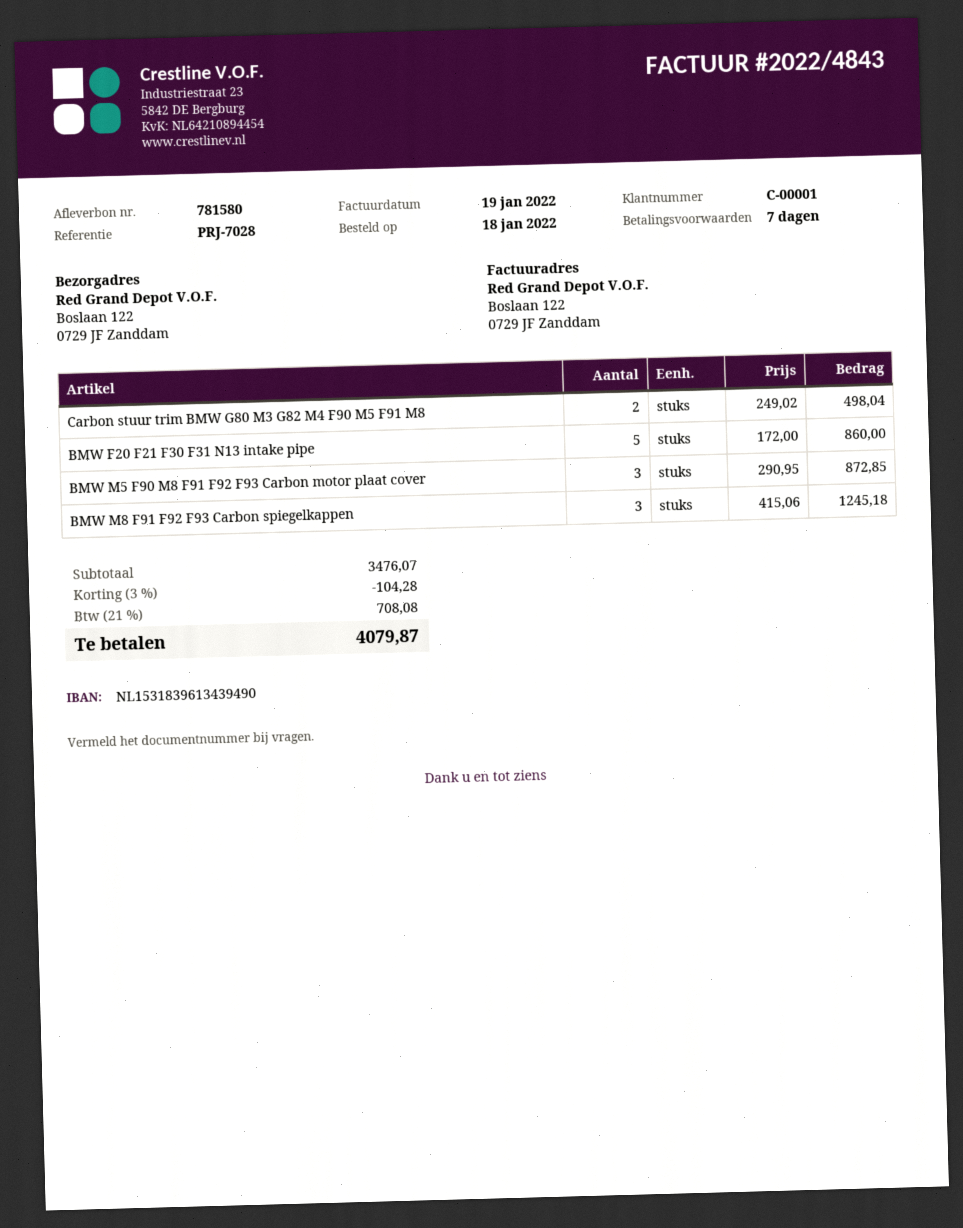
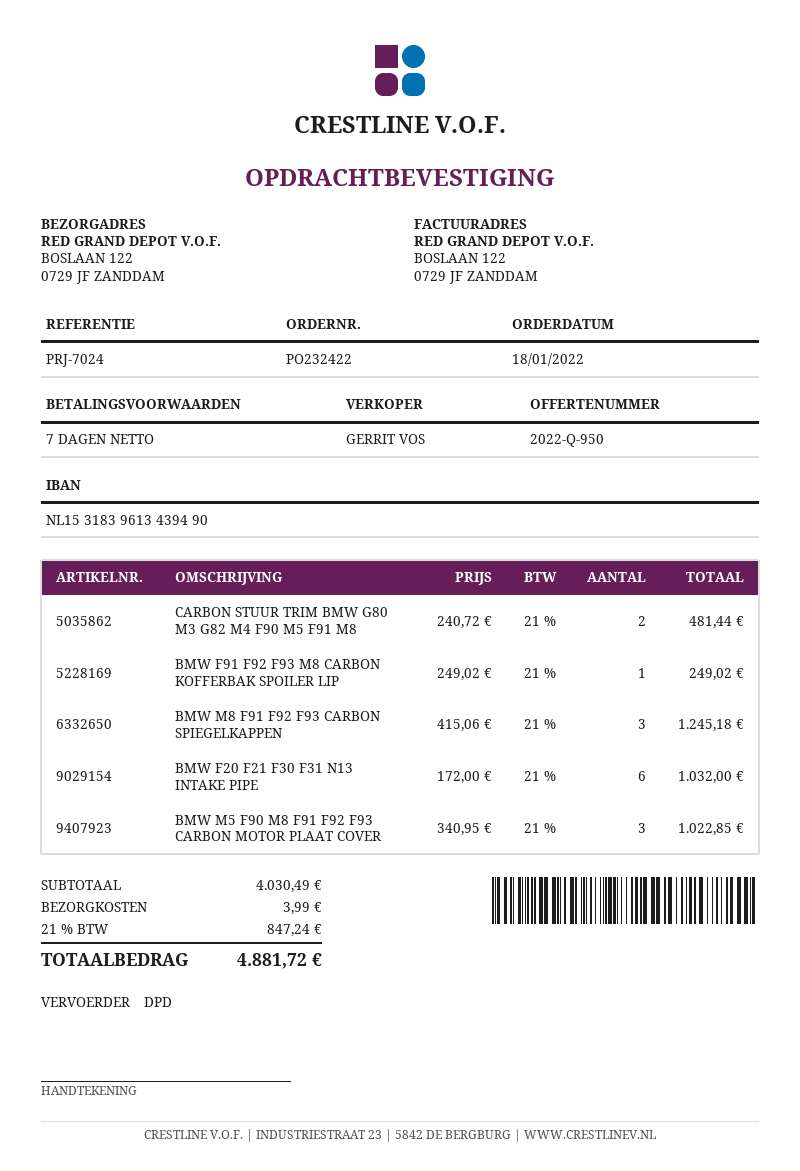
reference: PRJ-7028 -> PRJ-7024
Carbon stuur trim BMW G80 M3 G82 M4 F90 M5 F91 M8: 2 x 249.02 = 498.04 -> 2 x 240.72 = 481.44
BMW F20 F21 F30 F31 N13 intake pipe: 5 x 172.00 = 860.00 -> 6 x 172.00 = 1032.00
BMW M5 F90 M8 F91 F92 F93 Carbon motor plaat cover: 3 x 290.95 = 872.85 -> 3 x 340.95 = 1022.85
BMW F91 F92 F93 M8 CARBON KOFFERBAK SPOILER LIP: none -> 1 x 249.02 = 249.02
subtotal: 3476.07 -> 4030.49
discount: 3% = 104.28 -> none
shipping: none -> 3.99
tax: 21% = 708.08 -> 21% = 847.24
total: 4079.87 -> 4881.72

